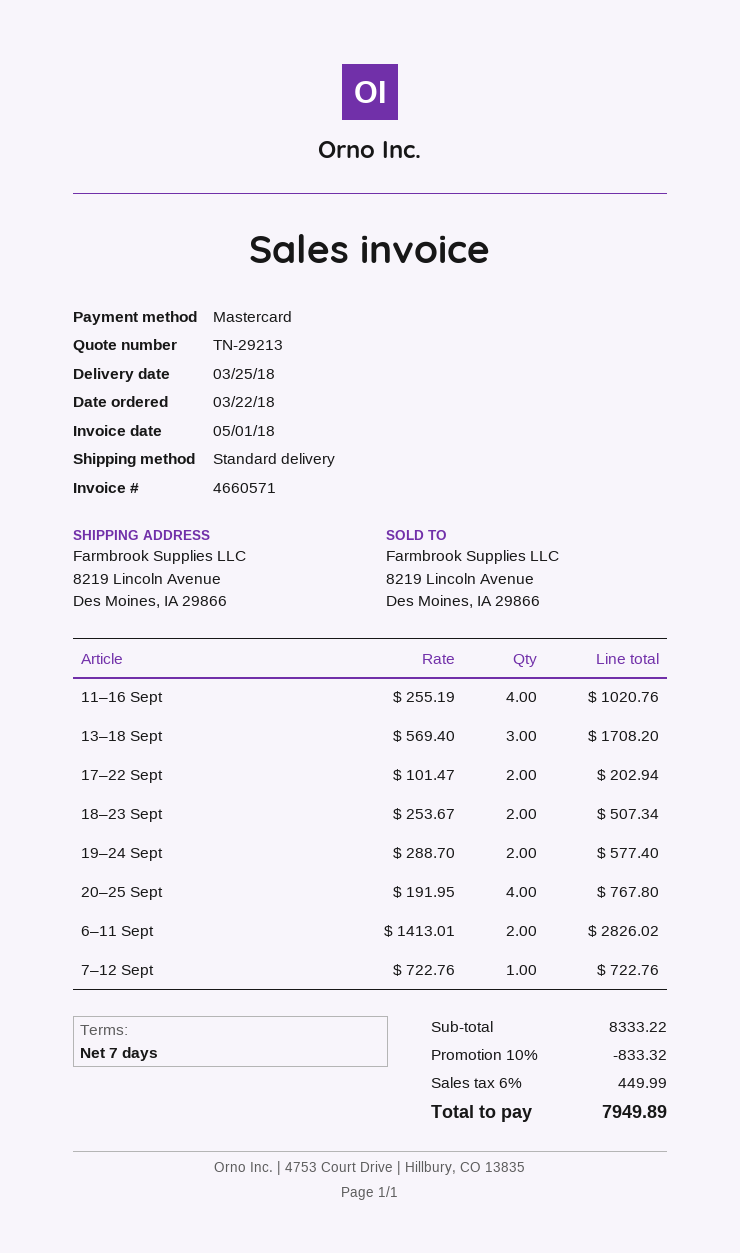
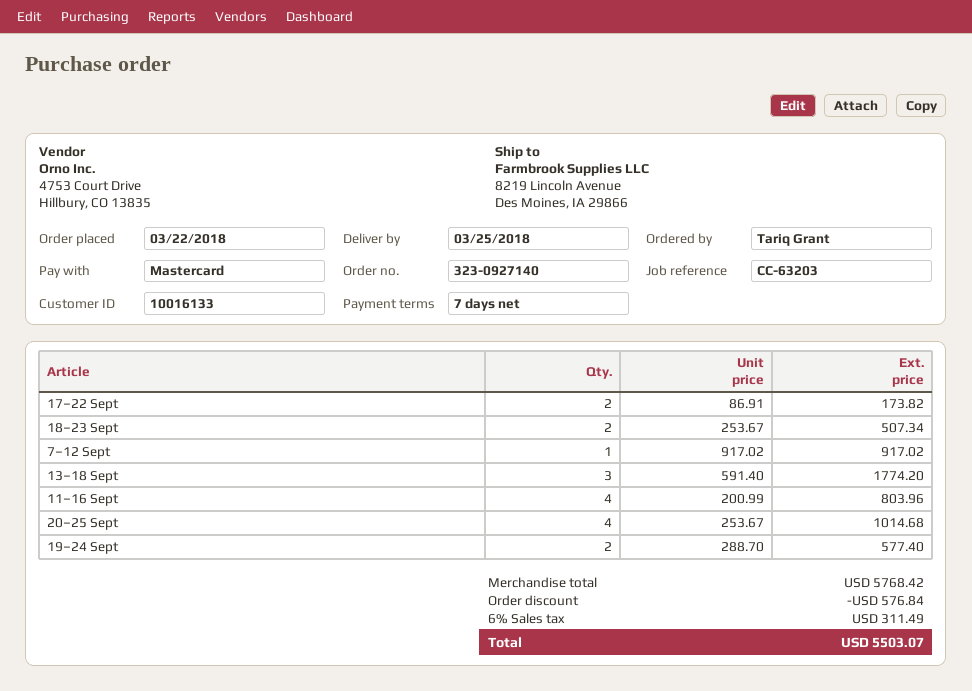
11–16 Sept: 4 x 255.19 = 1020.76 -> 4 x 200.99 = 803.96
13–18 Sept: 3 x 569.40 = 1708.20 -> 3 x 591.40 = 1774.20
17–22 Sept: 2 x 101.47 = 202.94 -> 2 x 86.91 = 173.82
20–25 Sept: 4 x 191.95 = 767.80 -> 4 x 253.67 = 1014.68
6–11 Sept: 2 x 1413.01 = 2826.02 -> none
7–12 Sept: 1 x 722.76 = 722.76 -> 1 x 917.02 = 917.02
subtotal: 8333.22 -> 5768.42
discount: 833.32 -> 576.84
tax: 6% = 449.99 -> 6% = 311.49
total: 7949.89 -> 5503.07

